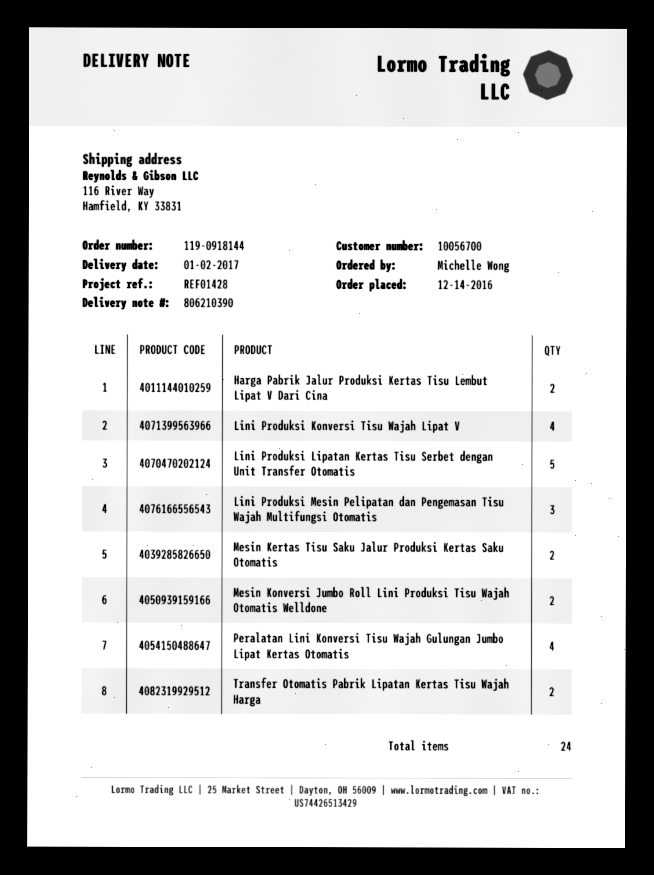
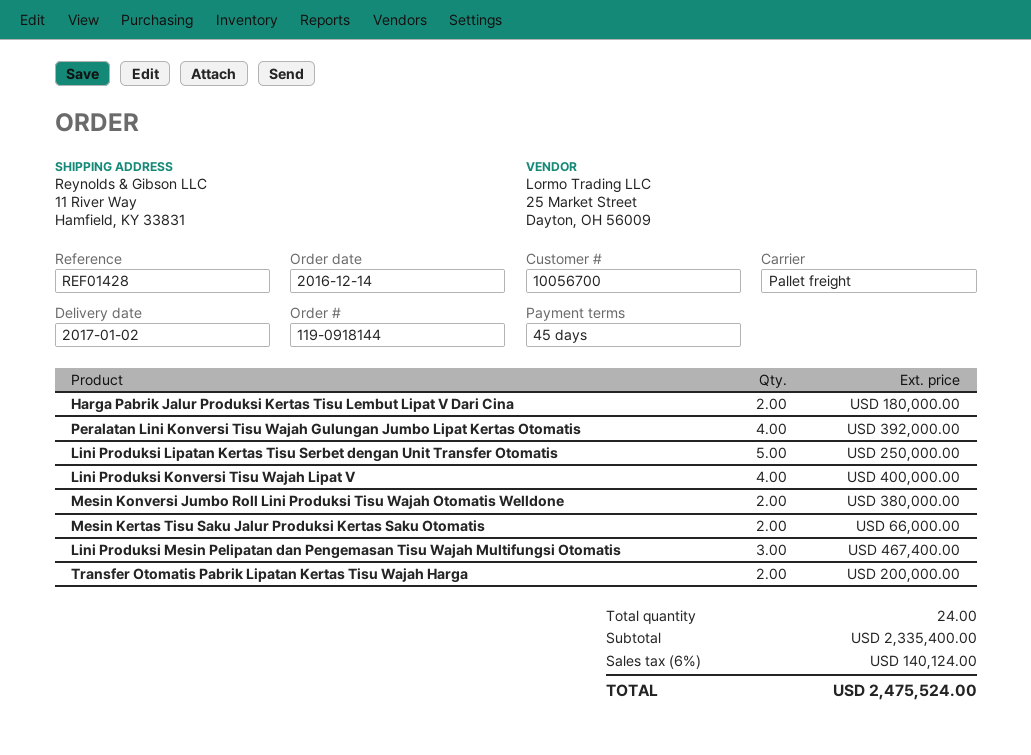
ship to: 116 River Way, Hamfield, KY 33831 -> 11 River Way, Hamfield, KY 33831

